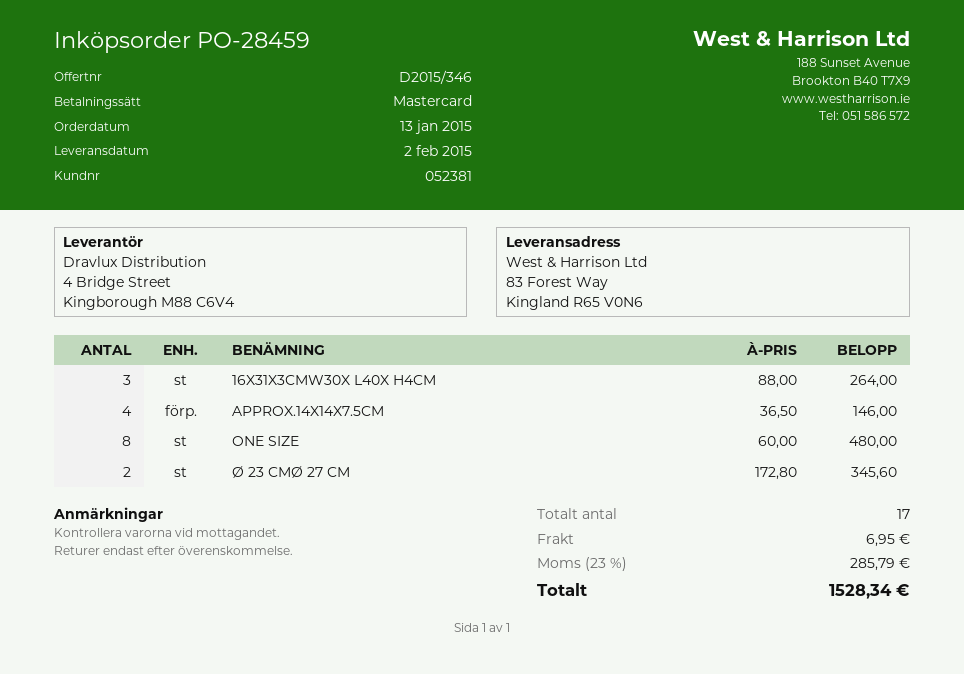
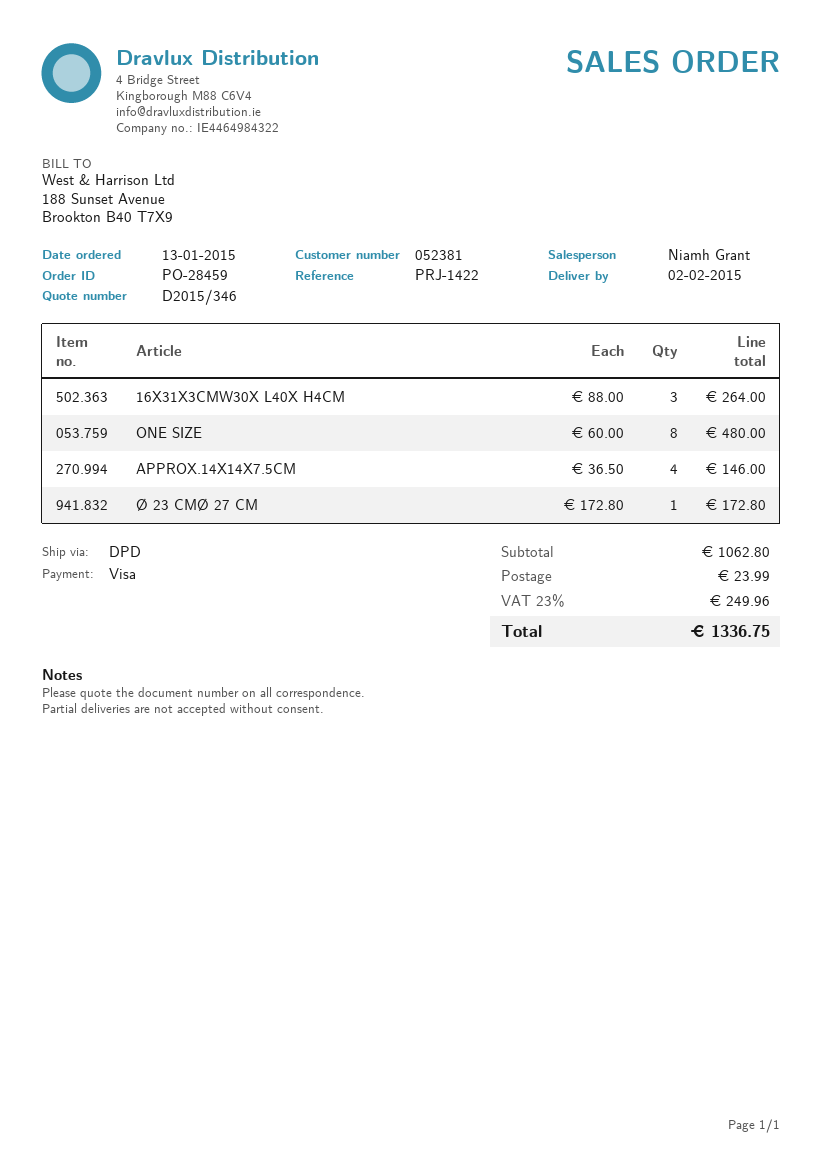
payment method: Mastercard -> Visa
Ø 23 CMØ 27 CM: 2 x 172.80 = 345.60 -> 1 x 172.80 = 172.80
shipping: 6.95 -> 23.99
tax: 23% = 285.79 -> 23% = 249.96
total: 1528.34 -> 1336.75

